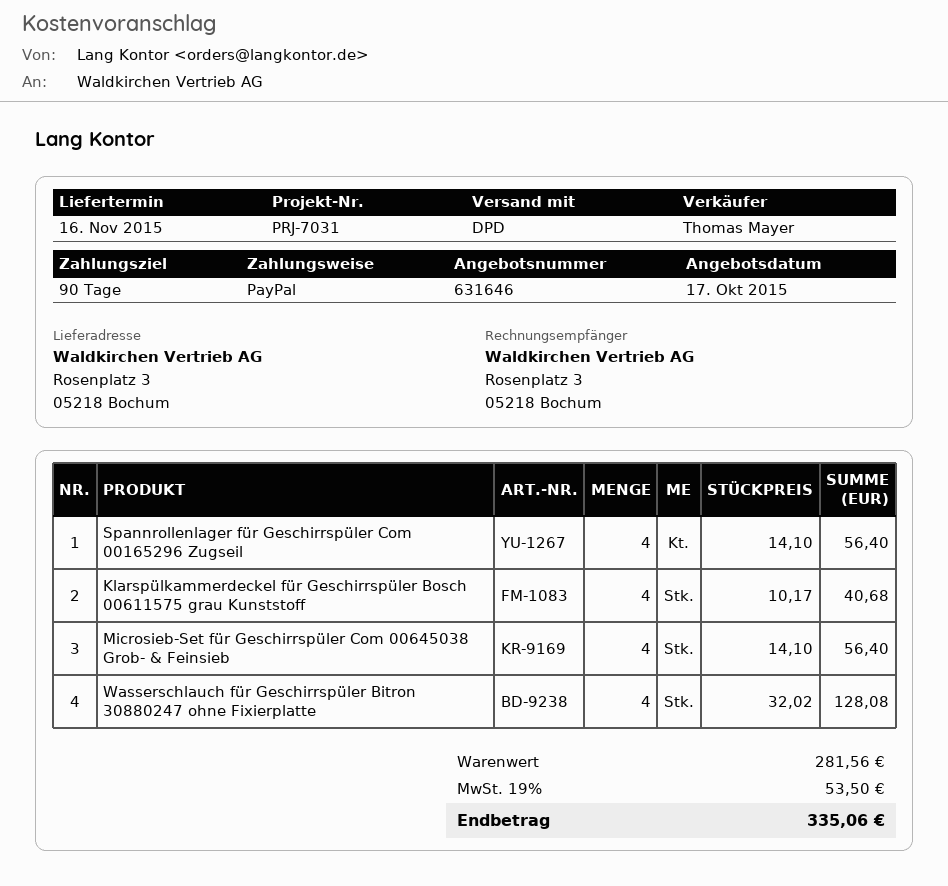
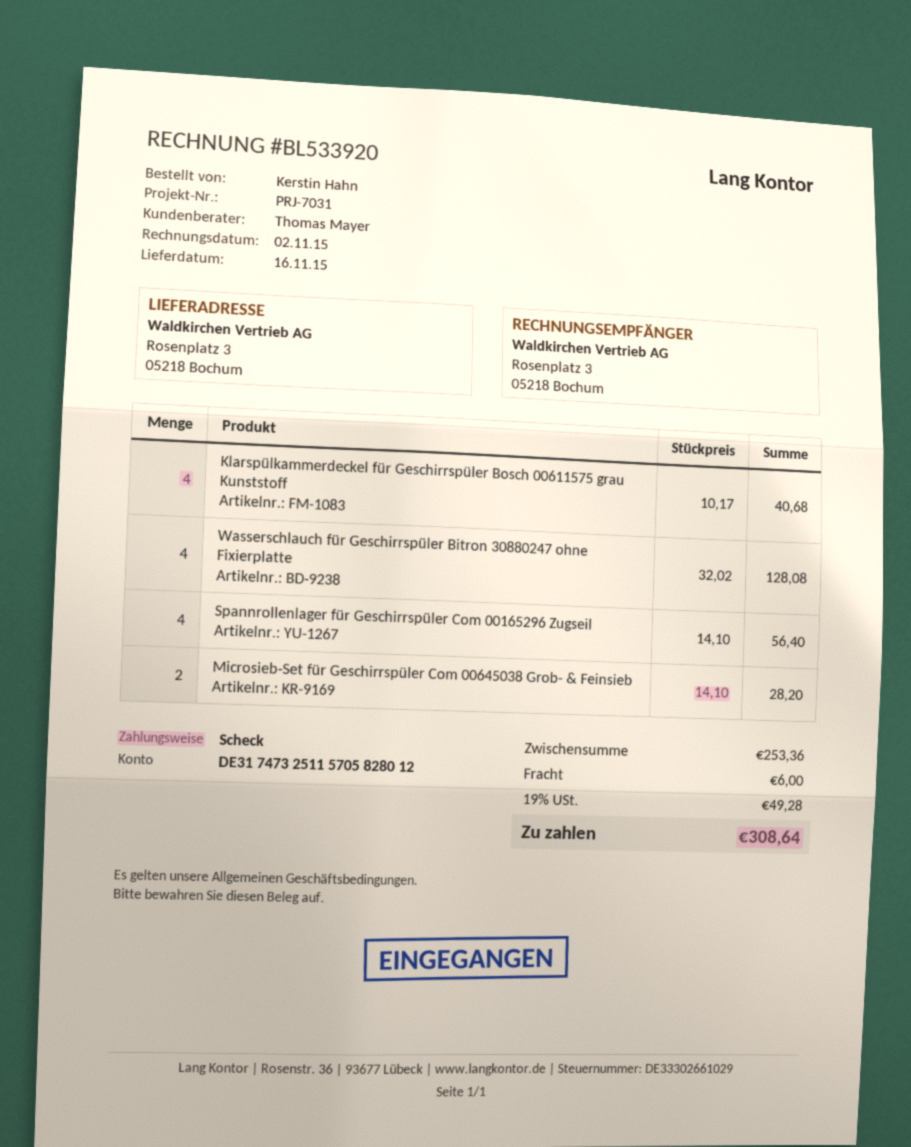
payment method: PayPal -> cheque
Microsieb-Set für Geschirrspüler Com 00645038 Grob- & Feinsieb: 4 x 14.10 = 56.40 -> 2 x 14.10 = 28.20
subtotal: 281.56 -> 253.36
shipping: none -> 6.00
tax: 19% = 53.50 -> 19% = 49.28
total: 335.06 -> 308.64

